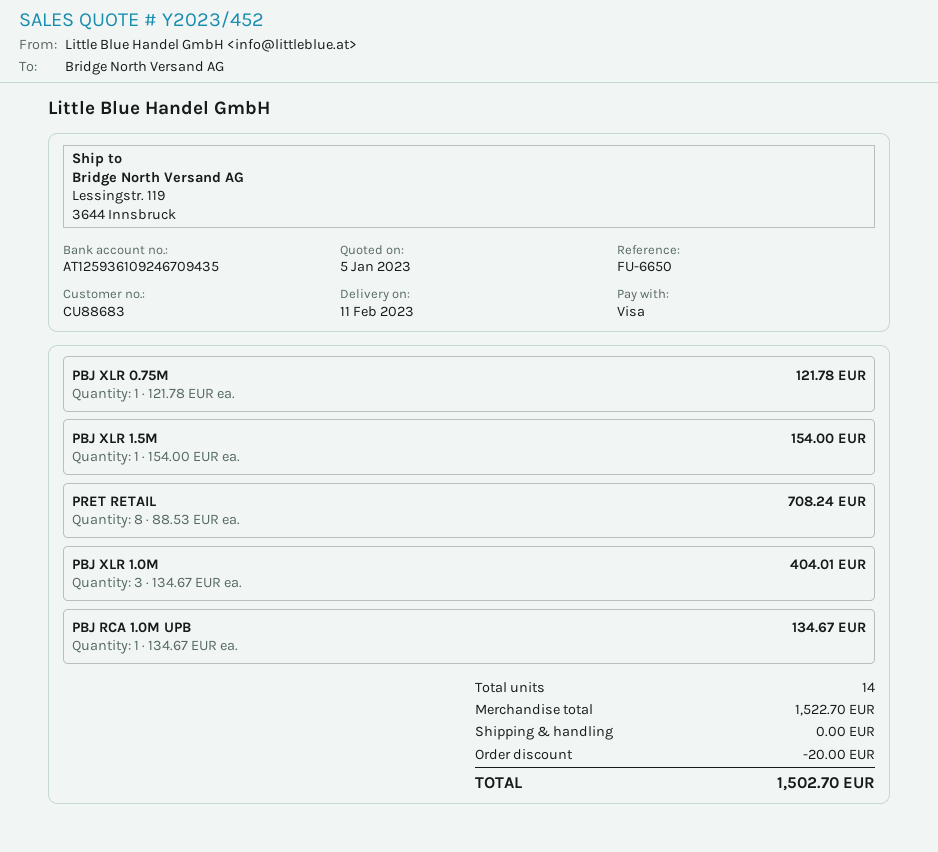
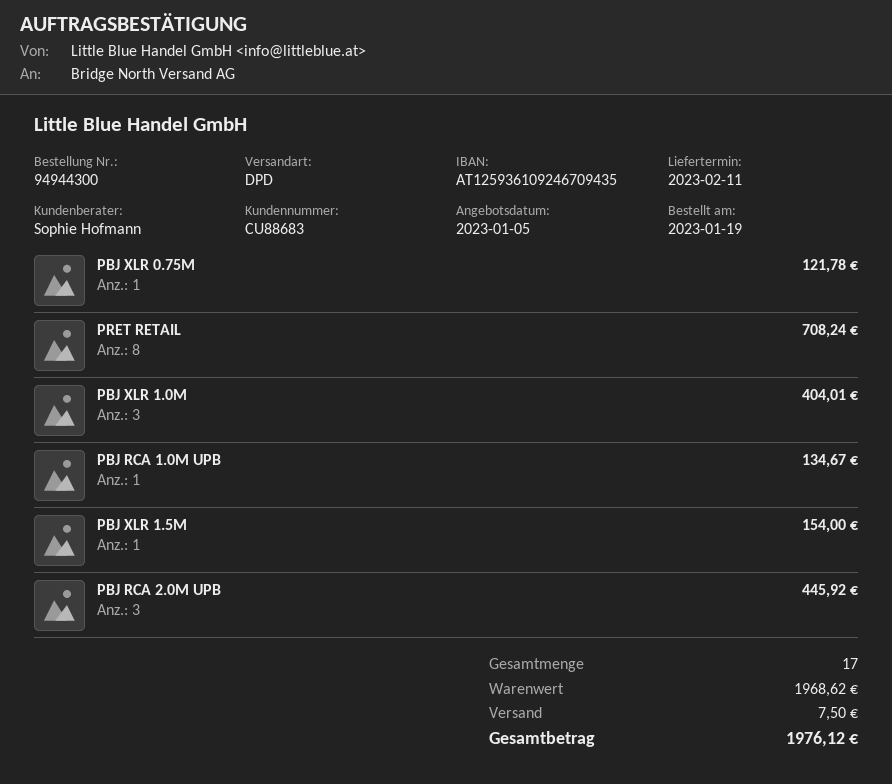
PBJ RCA 2.0M UPB: none -> 3 for 445.92
total quantity: 14 -> 17
subtotal: 1522.70 -> 1968.62
discount: 20.00 -> none
shipping: 0.00 -> 7.50
total: 1502.70 -> 1976.12

